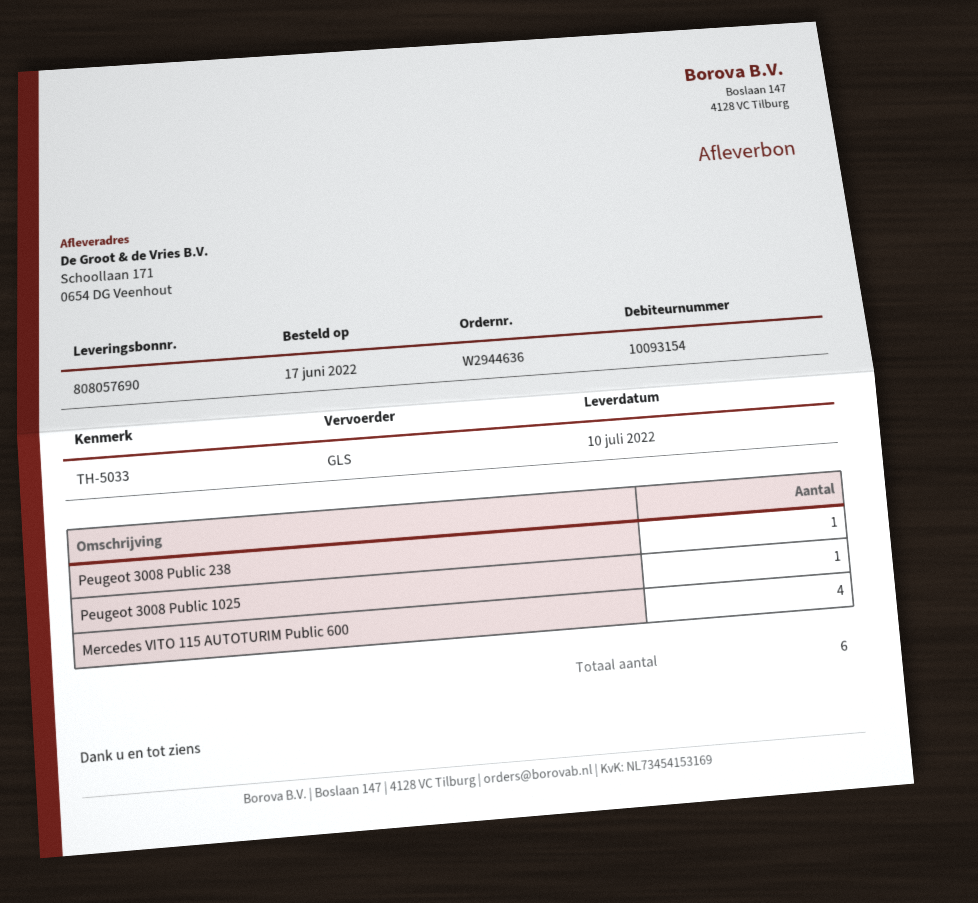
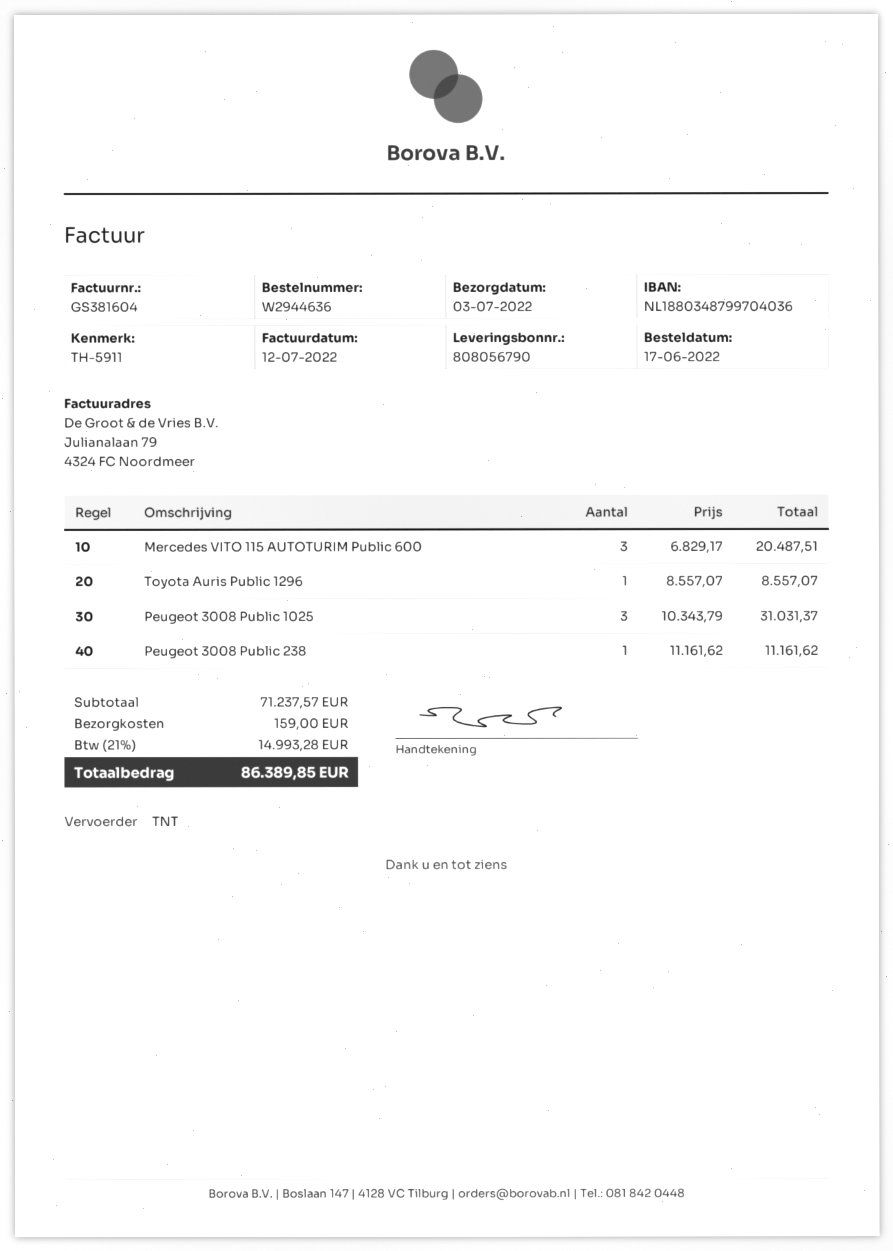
delivery note number: 808057690 -> 808056790
delivery date: 2022-07-10 -> 2022-07-03
reference: TH-5033 -> TH-5911
shipping method: GLS -> TNT
Peugeot 3008 Public 1025: 1 -> 3
Mercedes VITO 115 AUTOTURIM Public 600: 4 -> 3
Toyota Auris Public 1296: none -> 1

